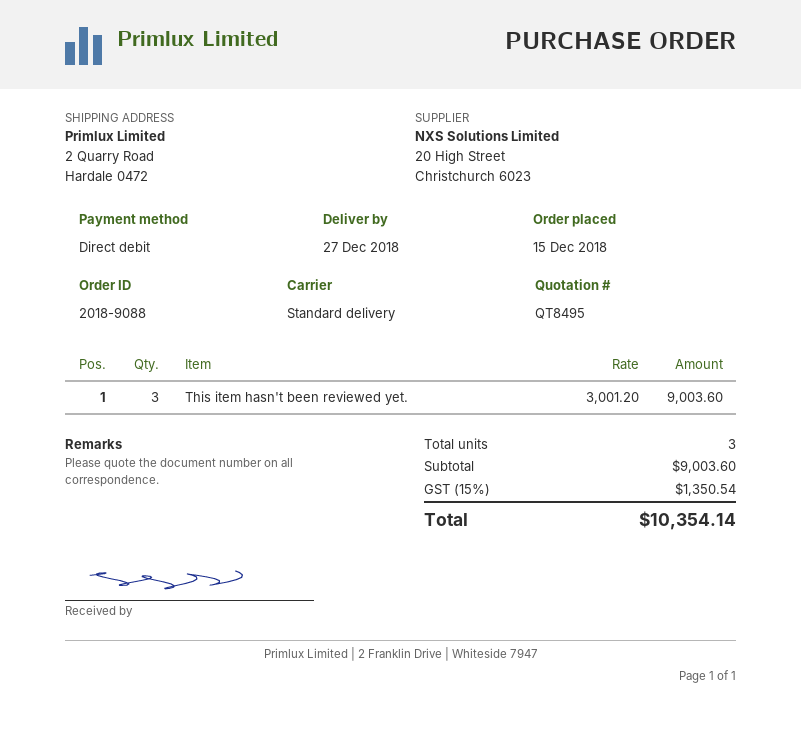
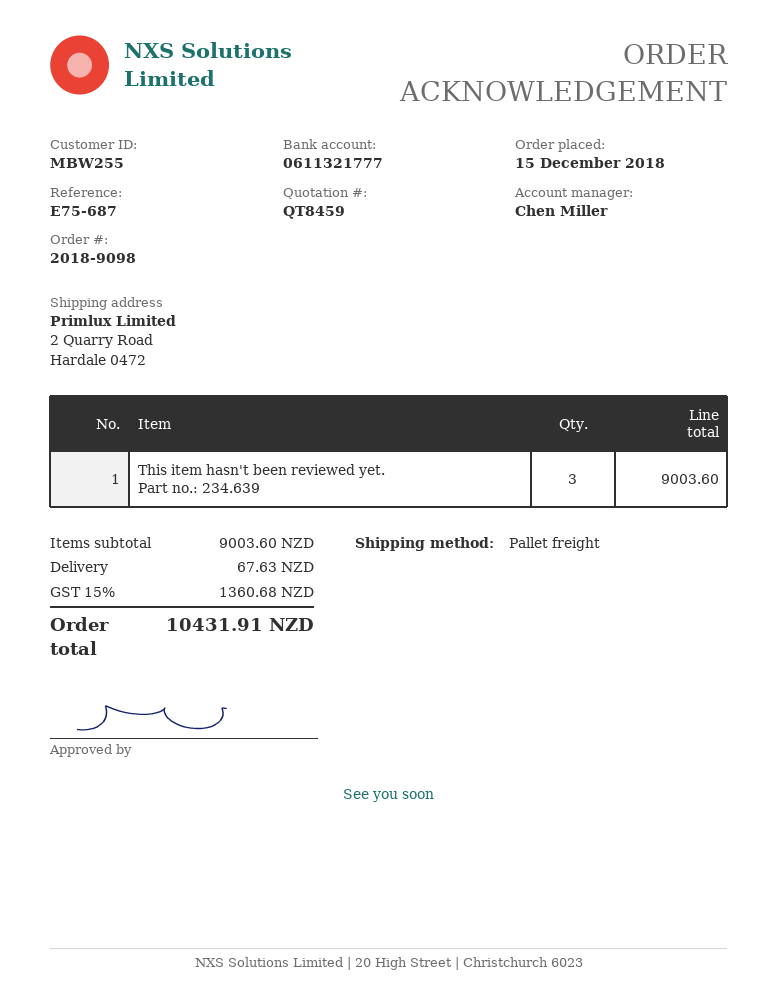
quote number: QT8495 -> QT8459
order number: 2018-9088 -> 2018-9098
shipping method: standard -> pallet freight
shipping: none -> 67.63
tax: 15% = 1350.54 -> 15% = 1360.68
total: 10354.14 -> 10431.91

